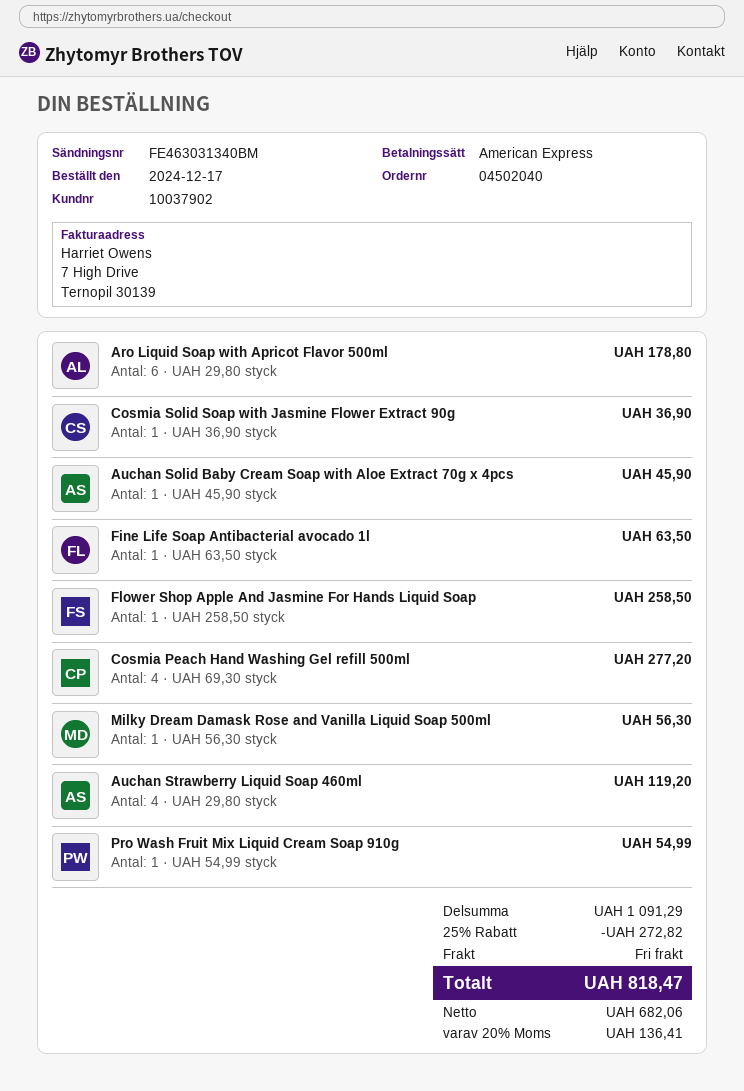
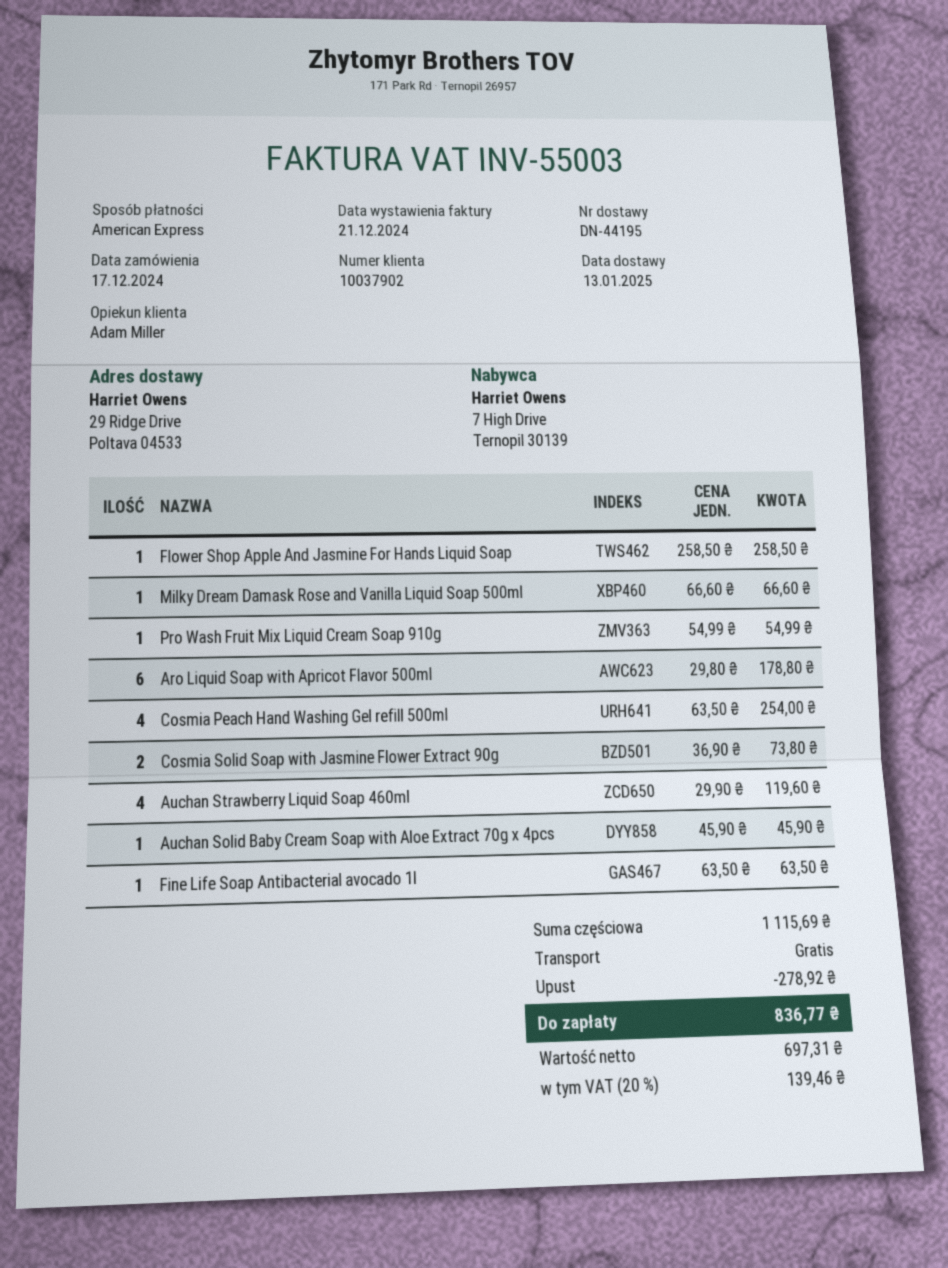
Cosmia Solid Soap with Jasmine Flower Extract 90g: 1 x 36.90 = 36.90 -> 2 x 36.90 = 73.80
Cosmia Peach Hand Washing Gel refill 500ml: 4 x 69.30 = 277.20 -> 4 x 63.50 = 254.00
Milky Dream Damask Rose and Vanilla Liquid Soap 500ml: 1 x 56.30 = 56.30 -> 1 x 66.60 = 66.60
Auchan Strawberry Liquid Soap 460ml: 4 x 29.80 = 119.20 -> 4 x 29.90 = 119.60
subtotal: 1091.29 -> 1115.69
discount: 272.82 -> 278.92
net: 682.06 -> 697.31
tax: 20% = 136.41 -> 20% = 139.46
total: 818.47 -> 836.77

